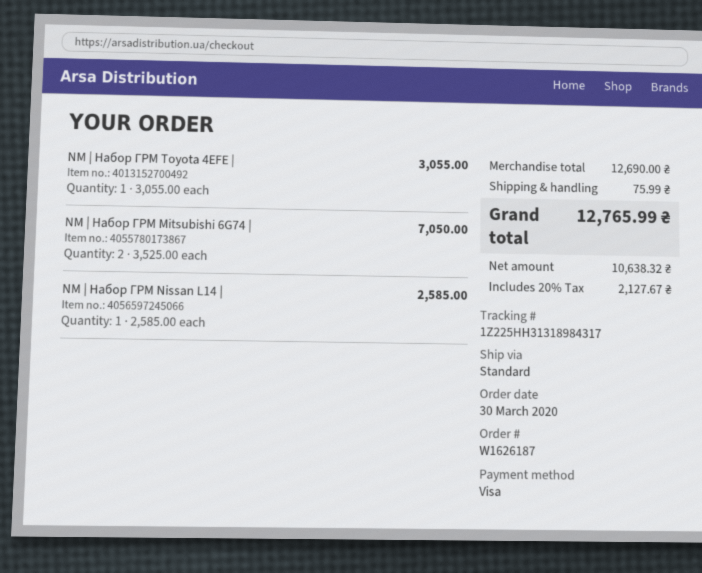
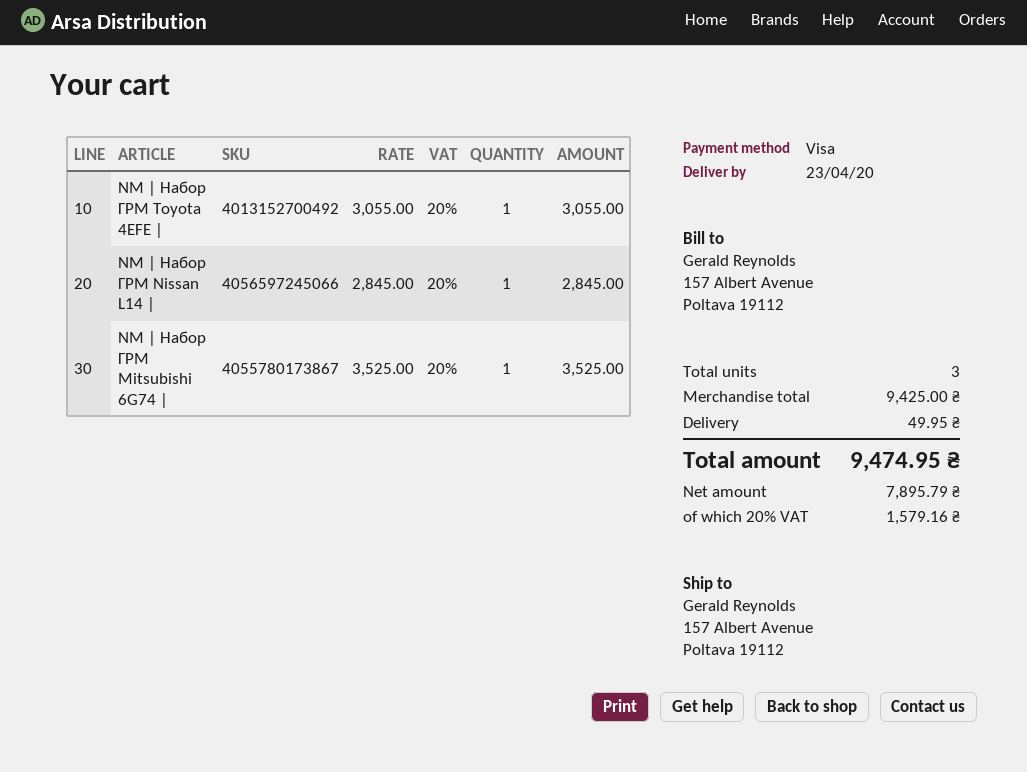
NM | Набор ГРМ Mitsubishi 6G74 |: 2 x 3525.00 = 7050.00 -> 1 x 3525.00 = 3525.00
NM | Набор ГРМ Nissan L14 |: 1 x 2585.00 = 2585.00 -> 1 x 2845.00 = 2845.00
subtotal: 12690.00 -> 9425.00
shipping: 75.99 -> 49.95
net: 10638.32 -> 7895.79
tax: 20% = 2127.67 -> 20% = 1579.16
total: 12765.99 -> 9474.95

